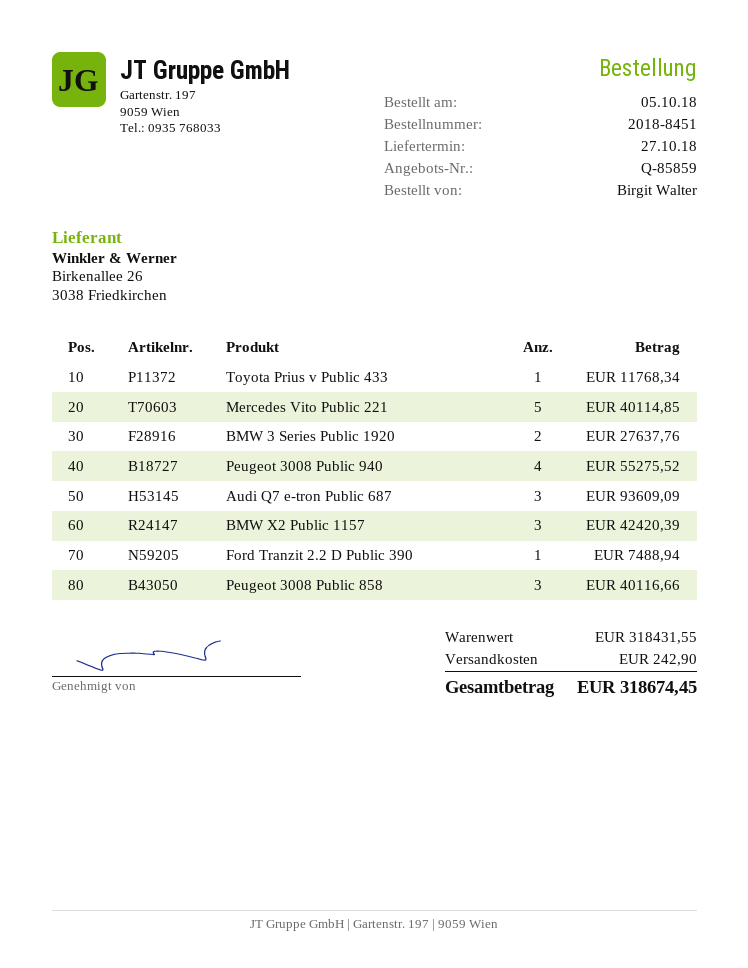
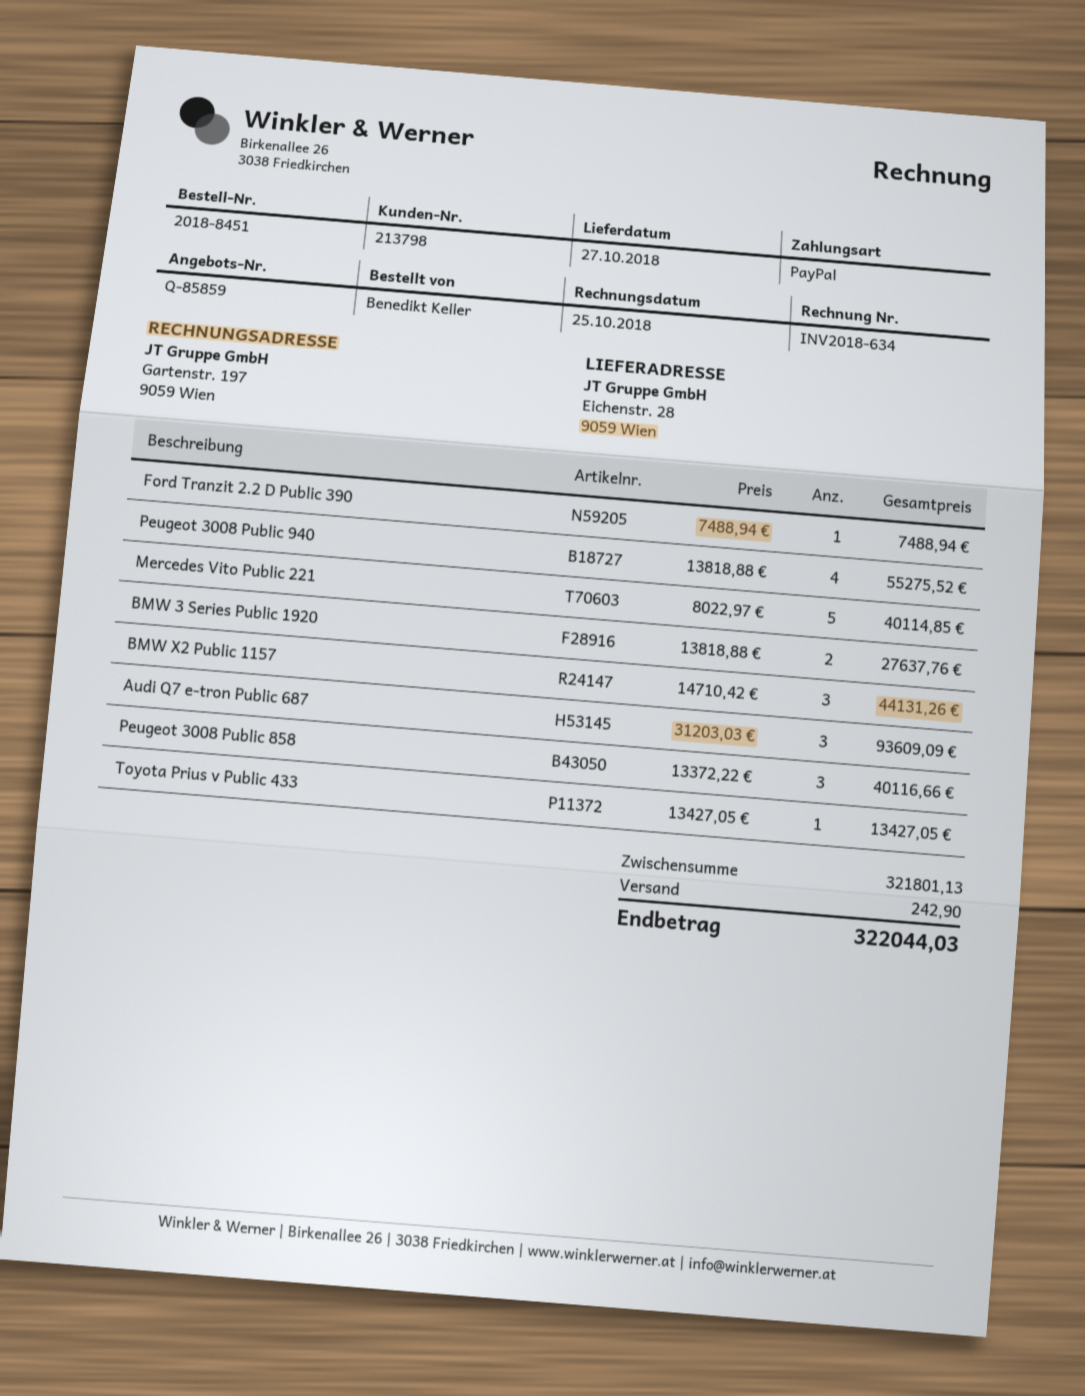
ordered by: Birgit Walter -> Benedikt Keller
Toyota Prius v Public 433: 1 for 11768.34 -> 1 for 13427.05
BMW X2 Public 1157: 3 for 42420.39 -> 3 for 44131.26
subtotal: 318431.55 -> 321801.13
total: 318674.45 -> 322044.03

